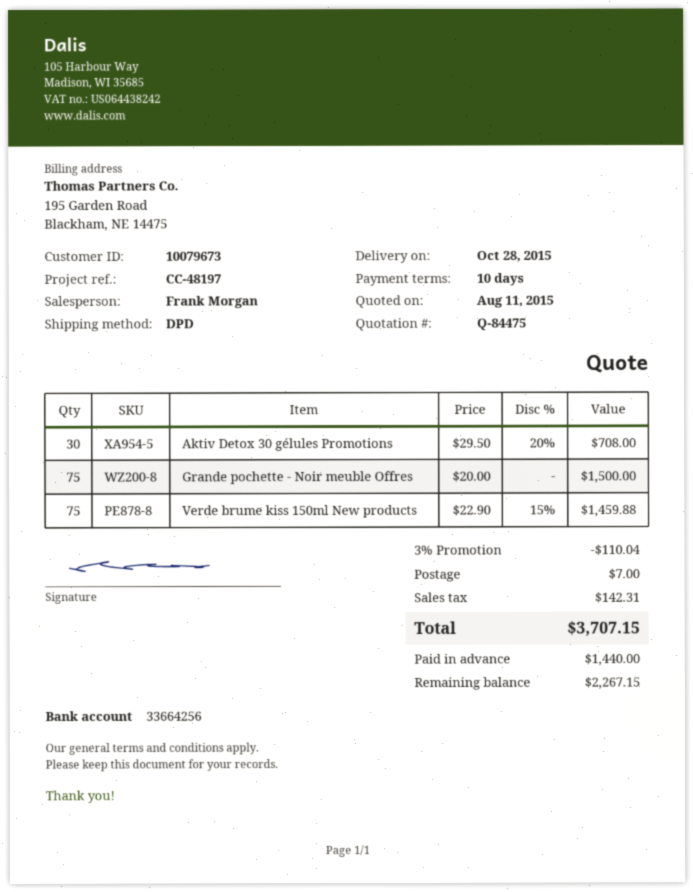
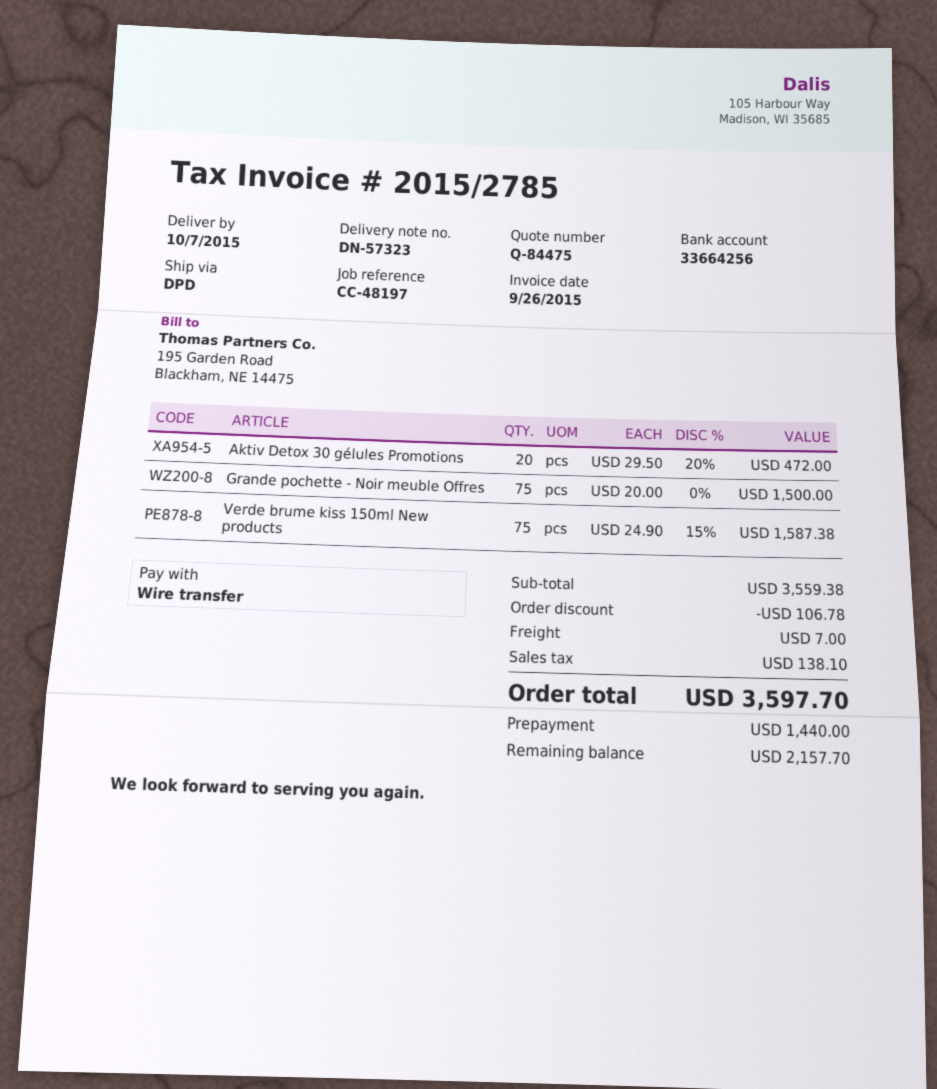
delivery date: 2015-10-28 -> 2015-10-07
Aktiv Detox 30 gélules Promotions: 30 x 29.50 - 20% = 708.00 -> 20 x 29.50 - 20% = 472.00
Verde brume kiss 150ml New products: 75 x 22.90 - 15% = 1459.88 -> 75 x 24.90 - 15% = 1587.38
discount: 110.04 -> 106.78
tax: 142.31 -> 138.10
total: 3707.15 -> 3597.70
balance: 2267.15 -> 2157.70

